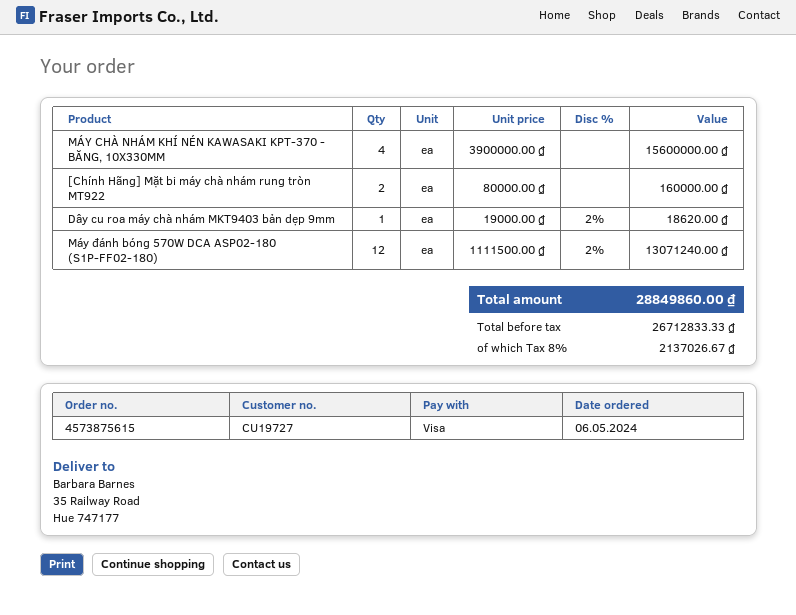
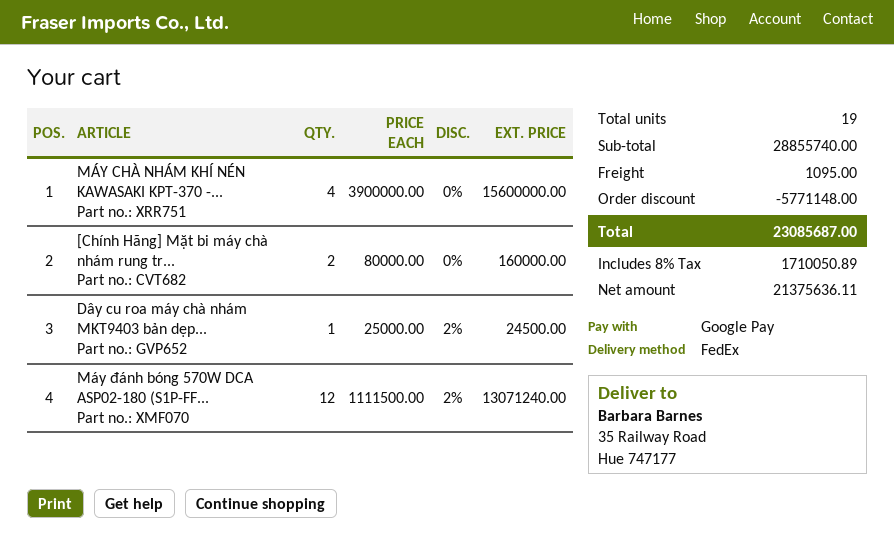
payment method: Visa -> Google Pay
Dây cu roa máy chà nhám MKT9403 bản dẹp 9mm: 1 x 19000.00 - 2% = 18620.00 -> 1 x 25000.00 - 2% = 24500.00
discount: none -> 5771148.00
shipping: none -> 1095.00
net: 26712833.33 -> 21375636.11
tax: 8% = 2137026.67 -> 8% = 1710050.89
total: 28849860.00 -> 23085687.00

